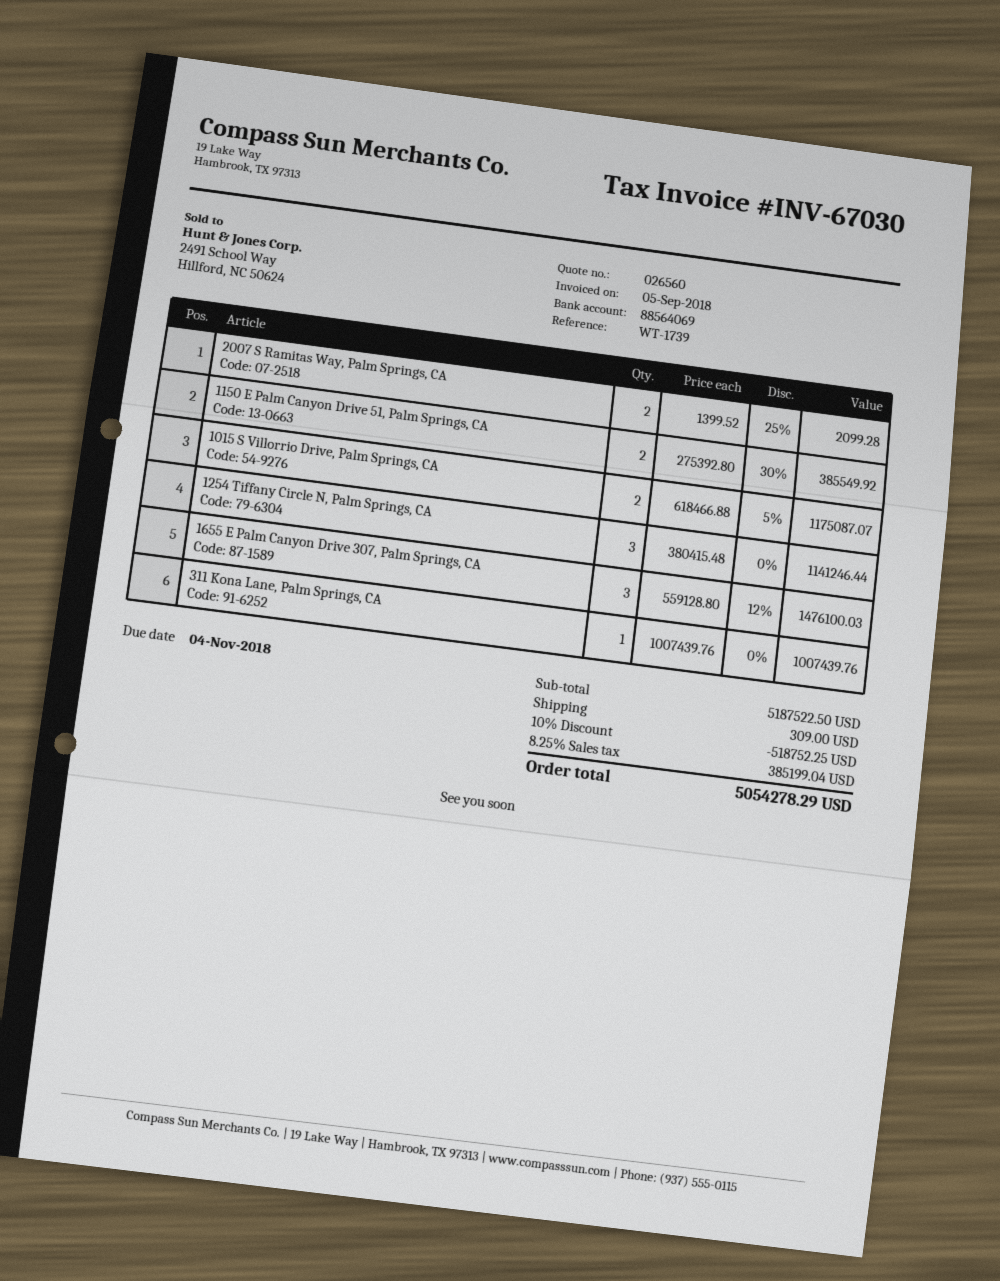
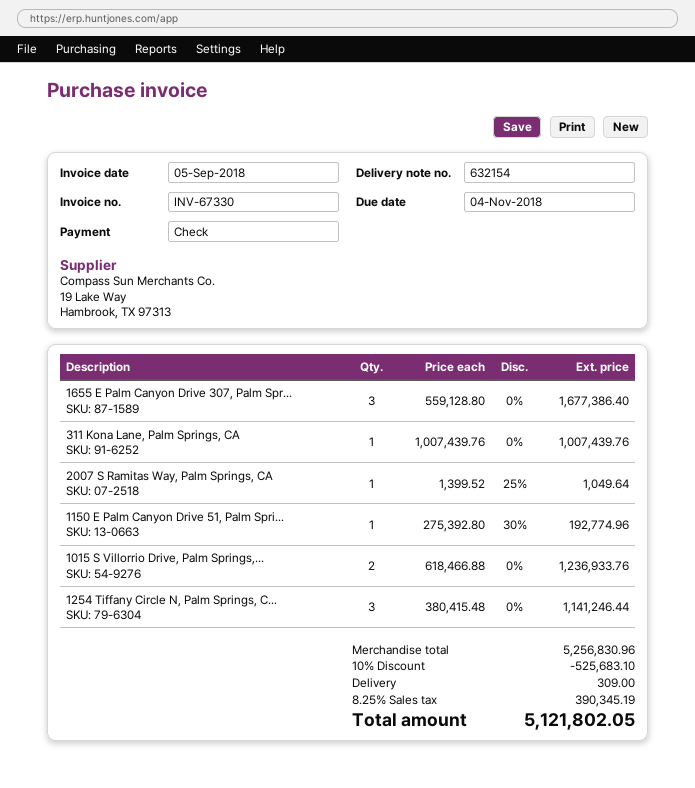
invoice number: INV-67030 -> INV-67330
2007 S Ramitas Way, Palm Springs, CA: 2 x 1399.52 - 25% = 2099.28 -> 1 x 1399.52 - 25% = 1049.64
1150 E Palm Canyon Drive 51, Palm Springs, CA: 2 x 275392.80 - 30% = 385549.92 -> 1 x 275392.80 - 30% = 192774.96
1015 S Villorrio Drive, Palm Springs, CA: 2 x 618466.88 - 5% = 1175087.07 -> 2 x 618466.88 = 1236933.76
1655 E Palm Canyon Drive 307, Palm Springs, CA: 3 x 559128.80 - 12% = 1476100.03 -> 3 x 559128.80 = 1677386.40
subtotal: 5187522.50 -> 5256830.96
discount: 10% = 518752.25 -> 10% = 525683.10
tax: 8.25% = 385199.04 -> 8.25% = 390345.19
total: 5054278.29 -> 5121802.05

